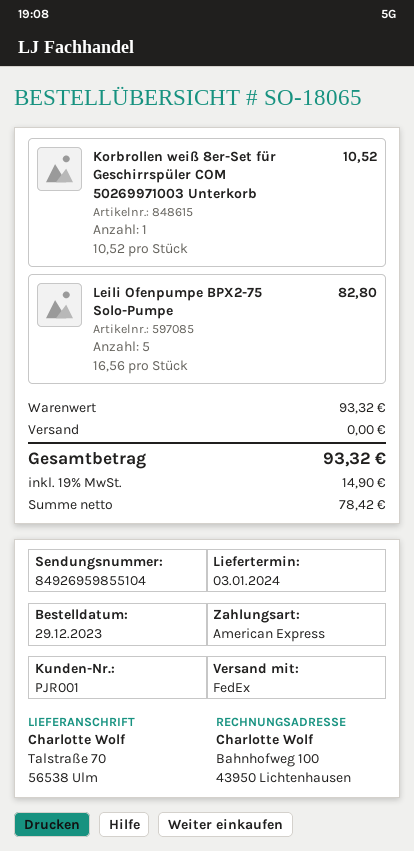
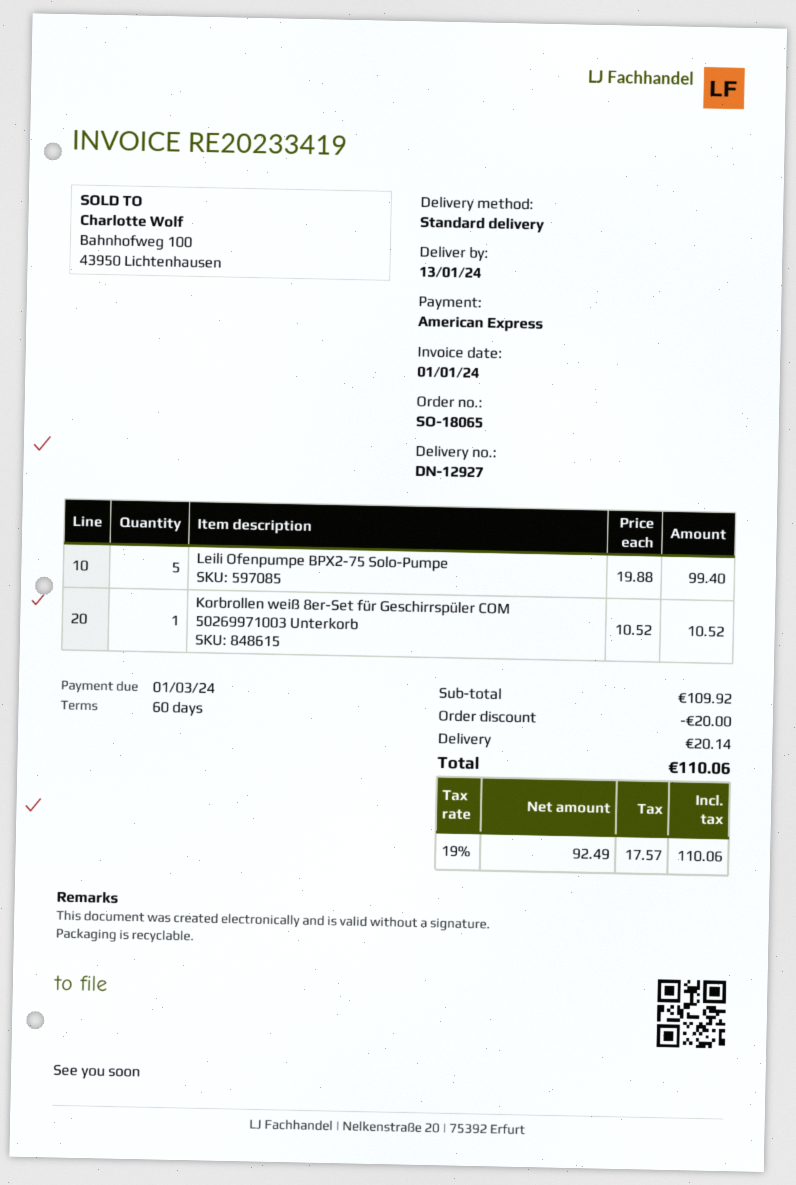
delivery date: 2024-01-03 -> 2024-01-13
shipping method: FedEx -> standard
Leili Ofenpumpe BPX2-75 Solo-Pumpe: 5 x 16.56 = 82.80 -> 5 x 19.88 = 99.40
subtotal: 93.32 -> 109.92
discount: none -> 20.00
shipping: 0.00 -> 20.14
net: 78.42 -> 92.49
tax: 19% = 14.90 -> 19% = 17.57
total: 93.32 -> 110.06

